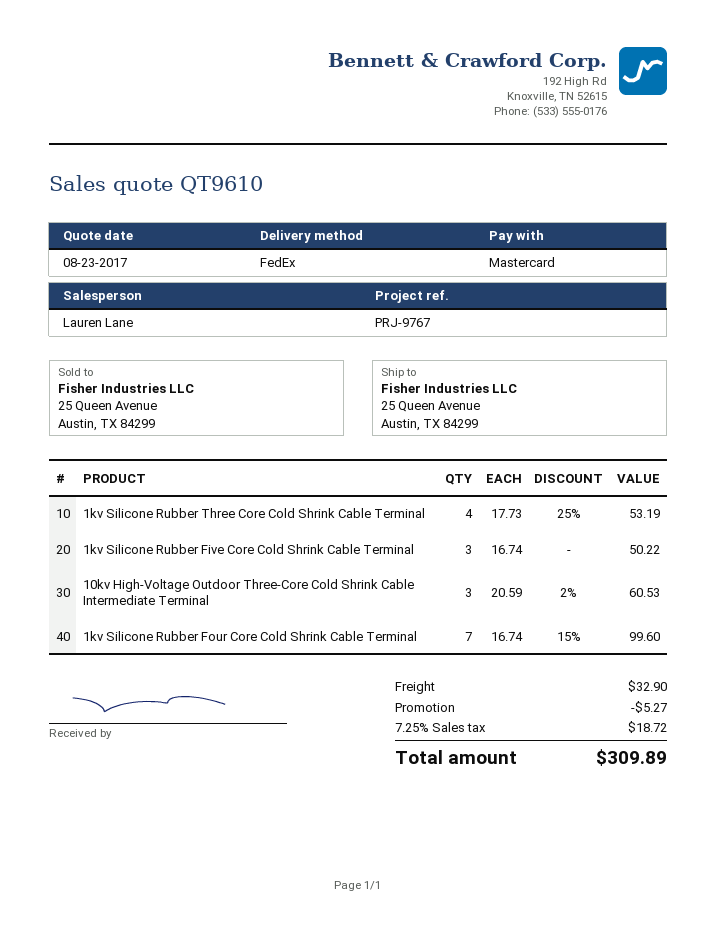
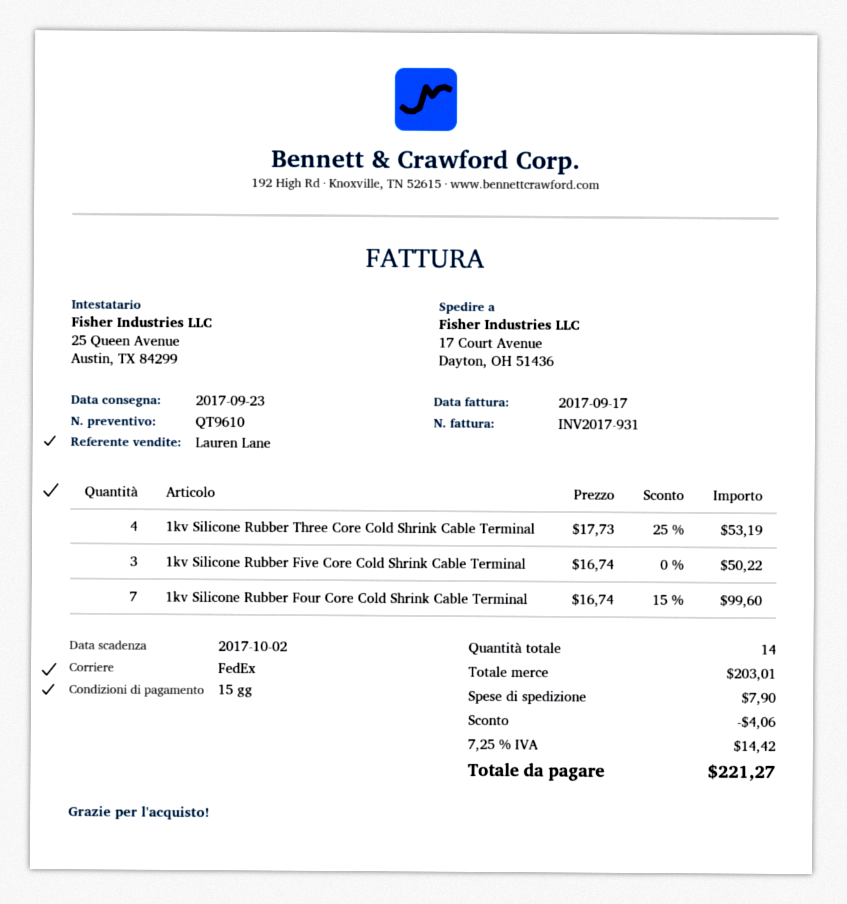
ship to: 25 Queen Avenue, Austin, TX 84299 -> 17 Court Avenue, Dayton, OH 51436
10kv High-Voltage Outdoor Three-Core Cold Shrink Cable Intermediate Terminal: 3 x 20.59 - 2% = 60.53 -> none
discount: 5.27 -> 4.06
shipping: 32.90 -> 7.90
tax: 7.25% = 18.72 -> 7.25% = 14.42
total: 309.89 -> 221.27

